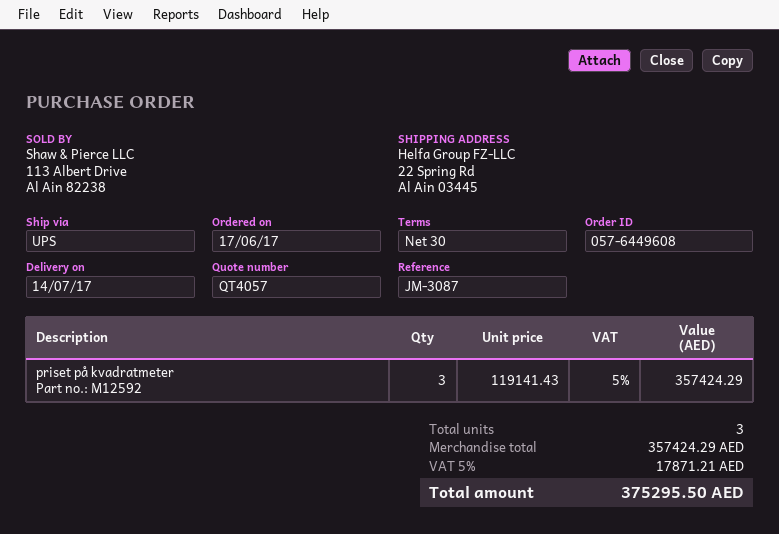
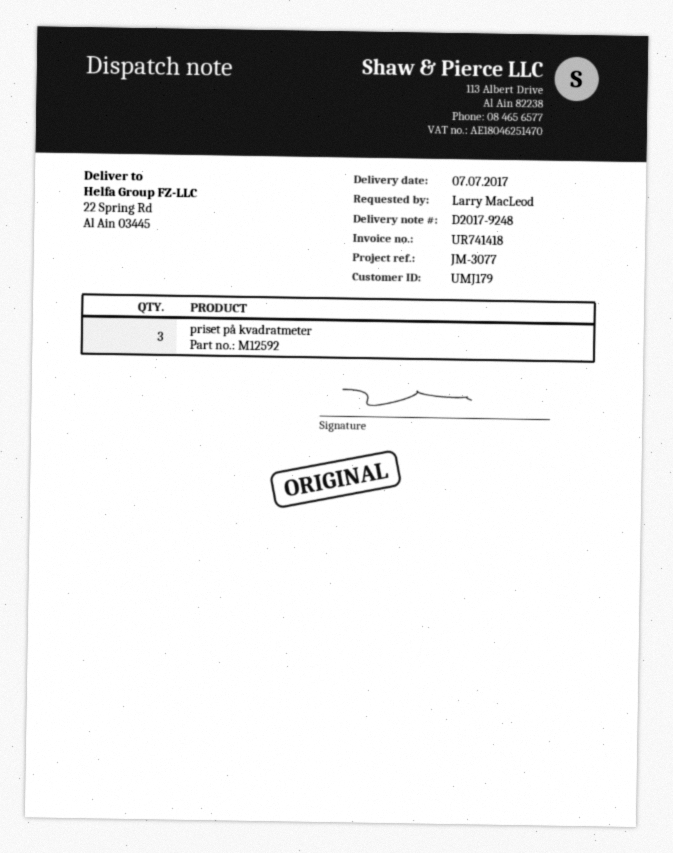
delivery date: 2017-07-14 -> 2017-07-07
reference: JM-3087 -> JM-3077

